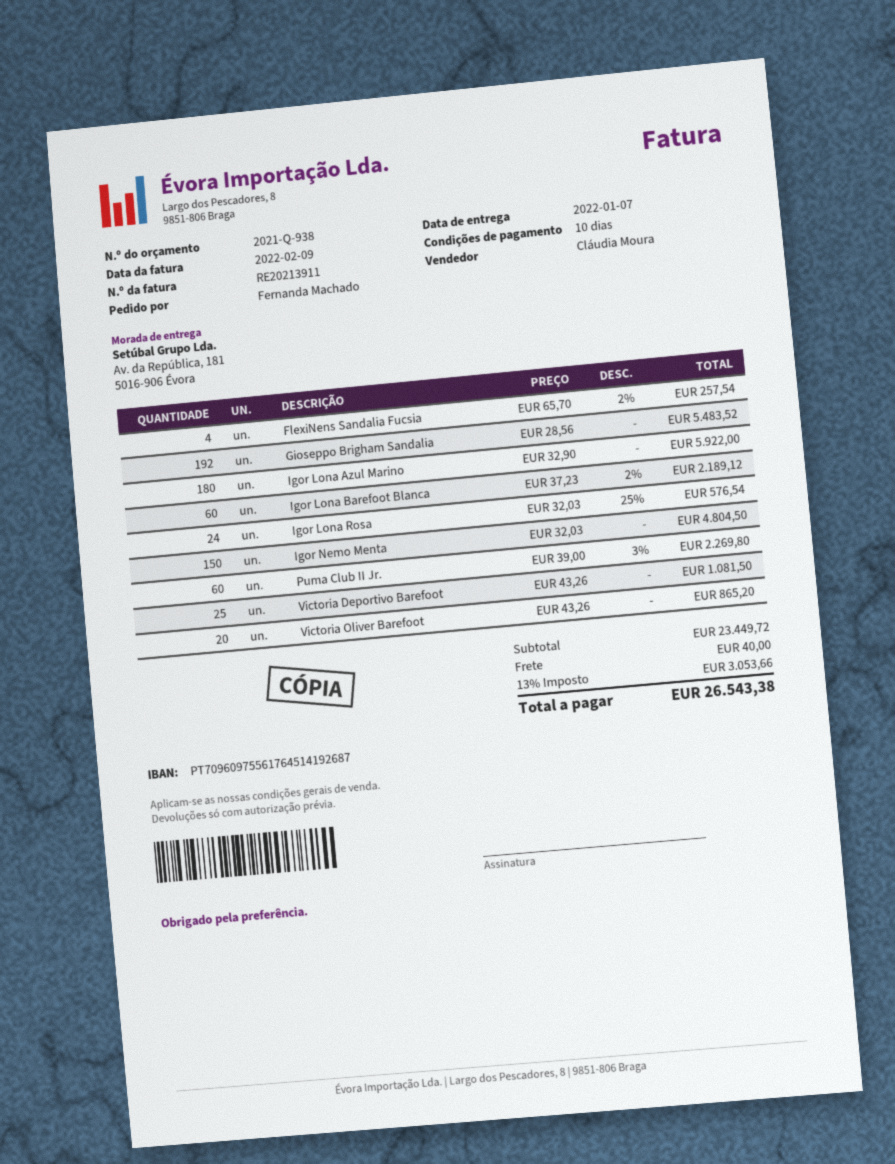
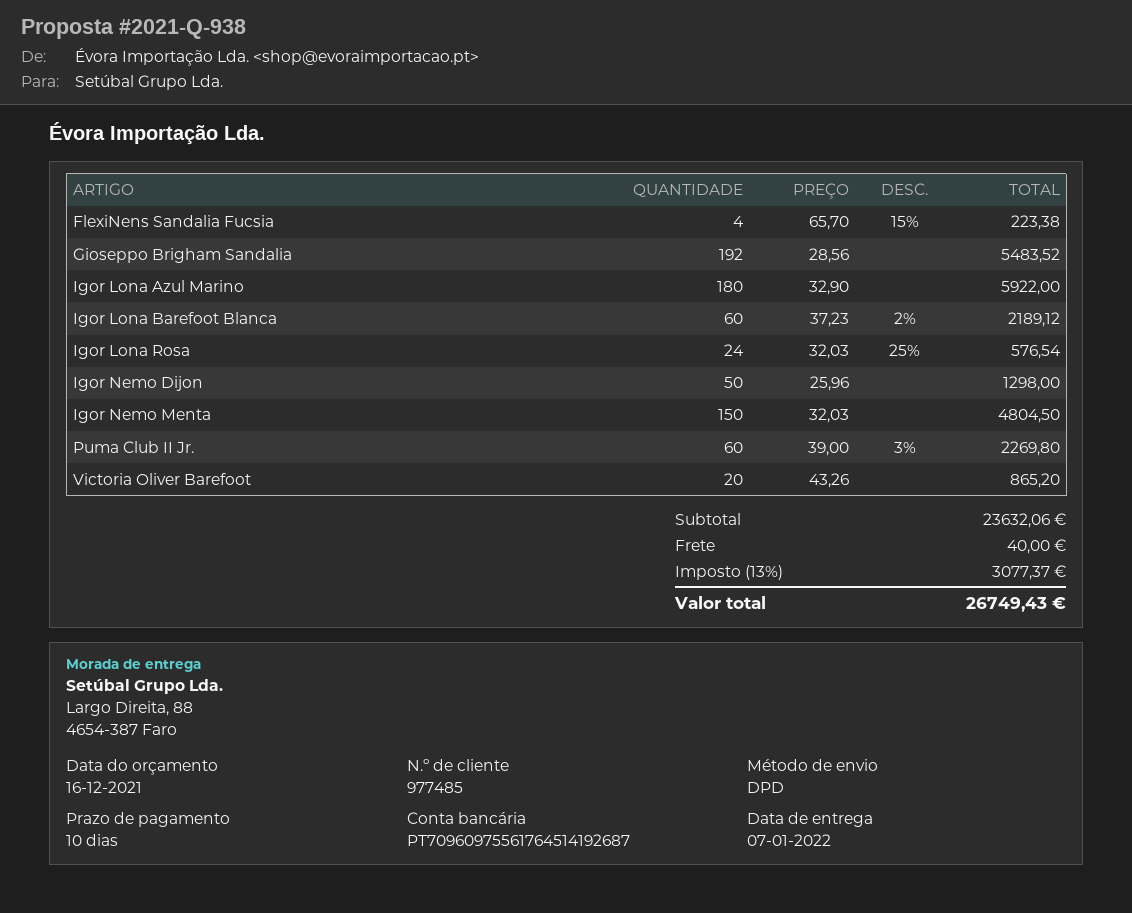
ship to: Av. da República, 181, 5016-906 Évora -> Largo Direita, 88, 4654-387 Faro
FlexiNens Sandalia Fucsia: 4 x 65.70 - 2% = 257.54 -> 4 x 65.70 - 15% = 223.38
Victoria Deportivo Barefoot: 25 x 43.26 = 1081.50 -> none
Igor Nemo Dijon: none -> 50 x 25.96 = 1298.00
subtotal: 23449.72 -> 23632.06
tax: 13% = 3053.66 -> 13% = 3077.37
total: 26543.38 -> 26749.43

